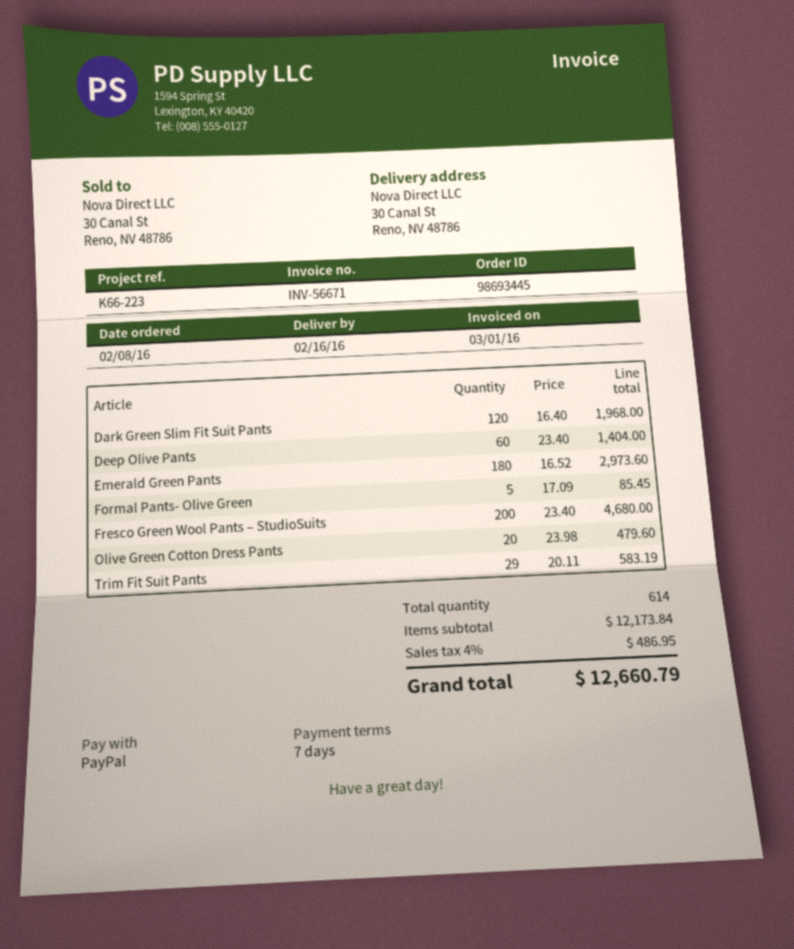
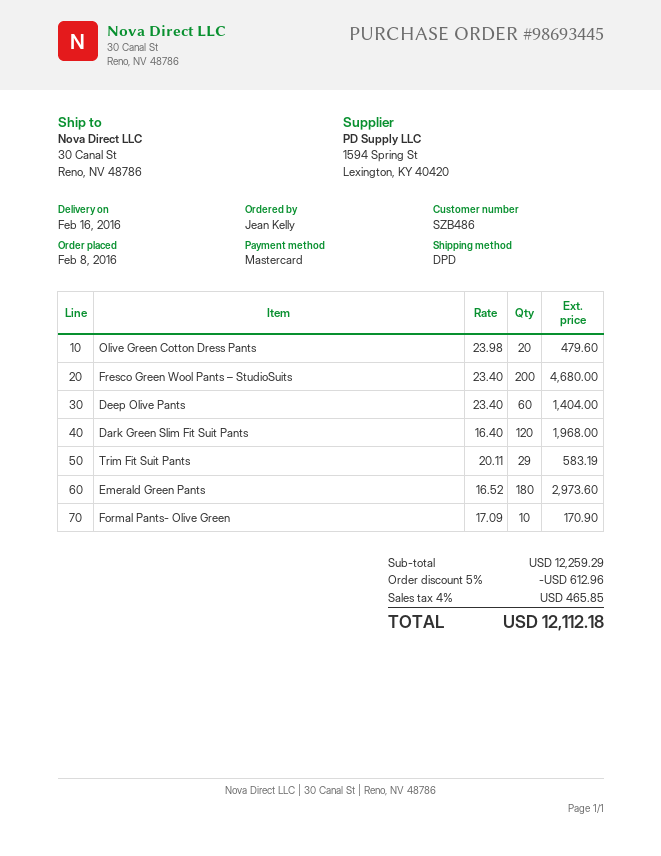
payment method: PayPal -> Mastercard
Formal Pants- Olive Green: 5 x 17.09 = 85.45 -> 10 x 17.09 = 170.90
subtotal: 12173.84 -> 12259.29
discount: none -> 5% = 612.96
tax: 4% = 486.95 -> 4% = 465.85
total: 12660.79 -> 12112.18

